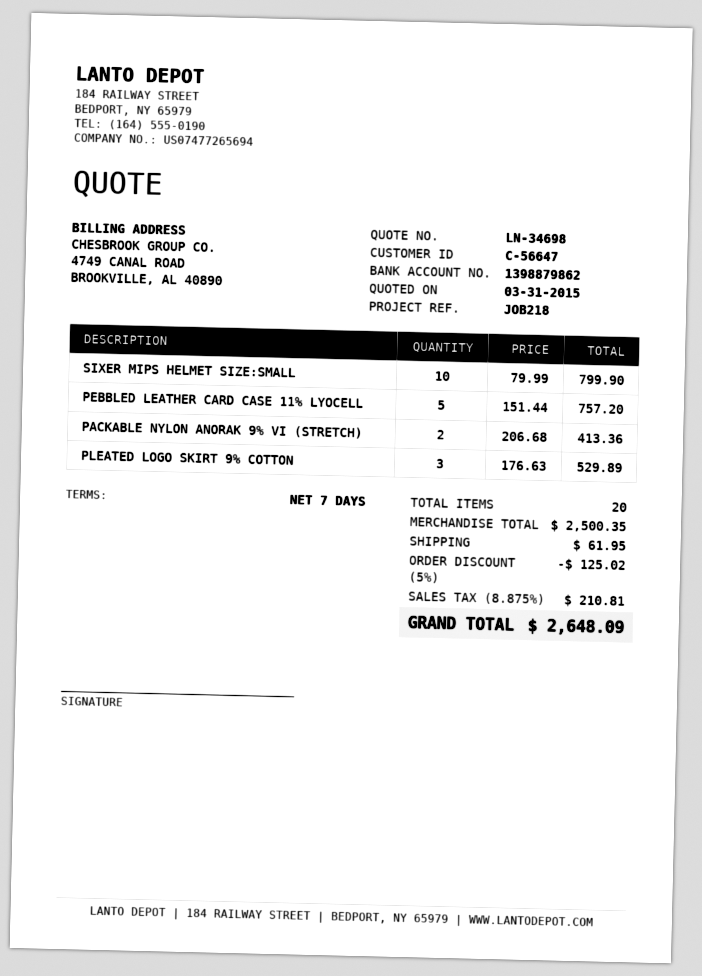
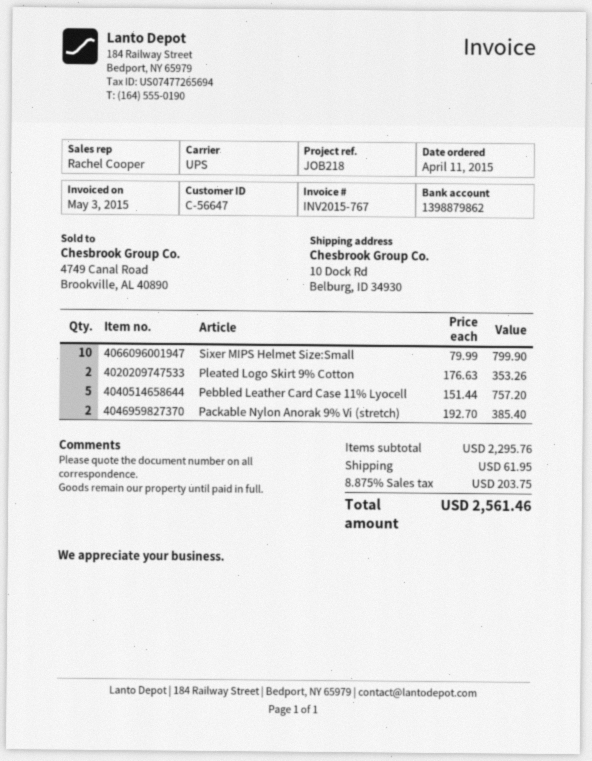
PACKABLE NYLON ANORAK 9% VI (STRETCH): 2 x 206.68 = 413.36 -> 2 x 192.70 = 385.40
PLEATED LOGO SKIRT 9% COTTON: 3 x 176.63 = 529.89 -> 2 x 176.63 = 353.26
subtotal: 2500.35 -> 2295.76
discount: 5% = 125.02 -> none
tax: 8.875% = 210.81 -> 8.875% = 203.75
total: 2648.09 -> 2561.46

